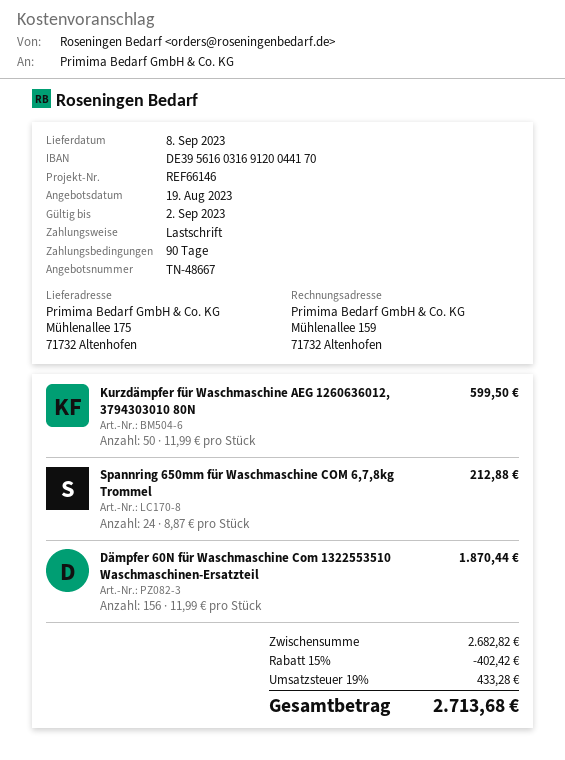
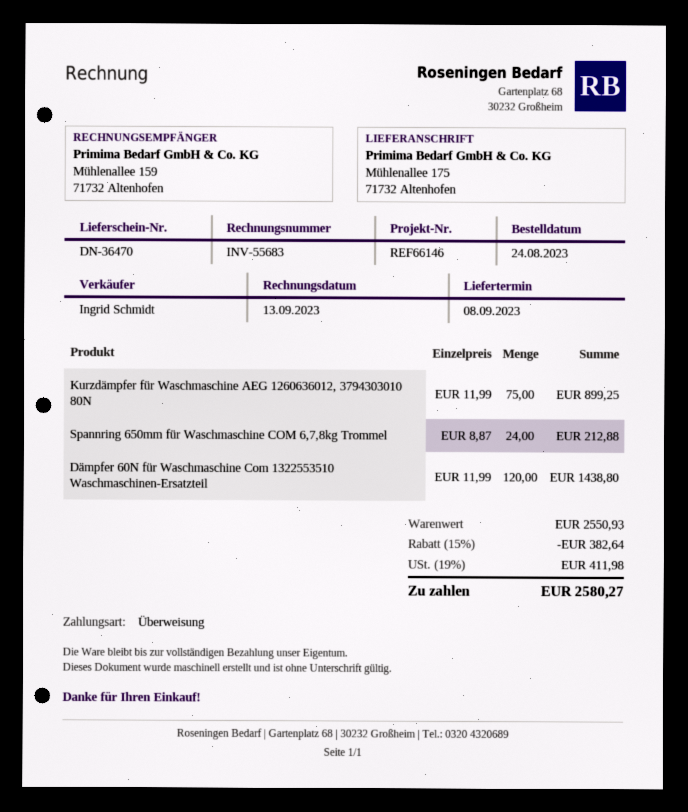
payment method: direct debit -> bank transfer
Kurzdämpfer für Waschmaschine AEG 1260636012, 3794303010 80N: 50 x 11.99 = 599.50 -> 75 x 11.99 = 899.25
Dämpfer 60N für Waschmaschine Com 1322553510 Waschmaschinen-Ersatzteil: 156 x 11.99 = 1870.44 -> 120 x 11.99 = 1438.80
subtotal: 2682.82 -> 2550.93
discount: 15% = 402.42 -> 15% = 382.64
tax: 19% = 433.28 -> 19% = 411.98
total: 2713.68 -> 2580.27

